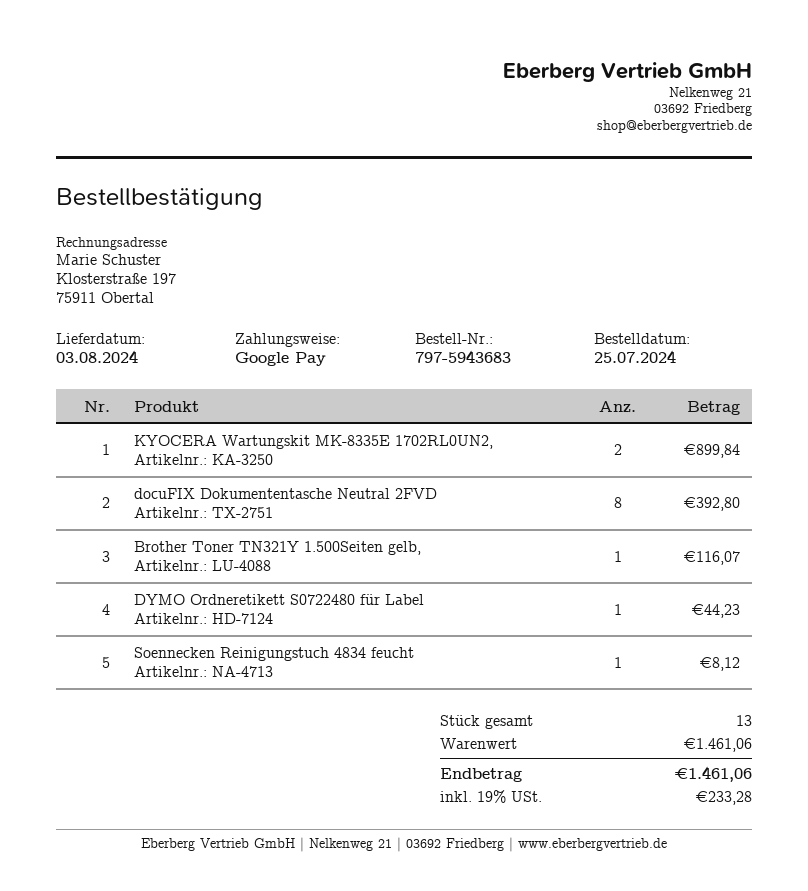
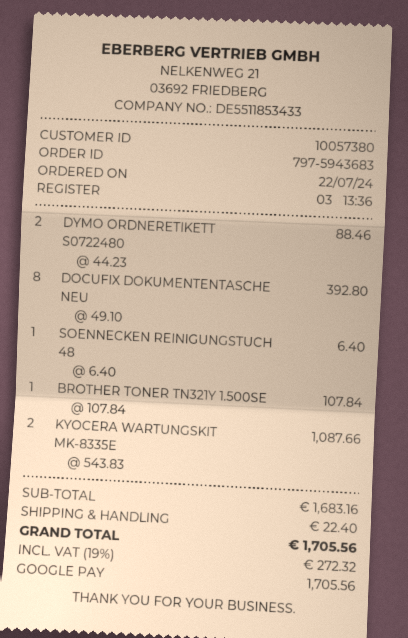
order date: 2024-07-25 -> 2024-07-22
KYOCERA Wartungskit MK-8335E 1702RL0UN2,: 2 for 899.84 -> 2 for 1087.66
Brother Toner TN321Y 1.500Seiten gelb,: 1 for 116.07 -> 1 for 107.84
DYMO Ordneretikett S0722480 für Label: 1 for 44.23 -> 2 for 88.46
Soennecken Reinigungstuch 4834 feucht: 1 for 8.12 -> 1 for 6.40
subtotal: 1461.06 -> 1683.16
shipping: none -> 22.40
tax: 19% = 233.28 -> 19% = 272.32
total: 1461.06 -> 1705.56

